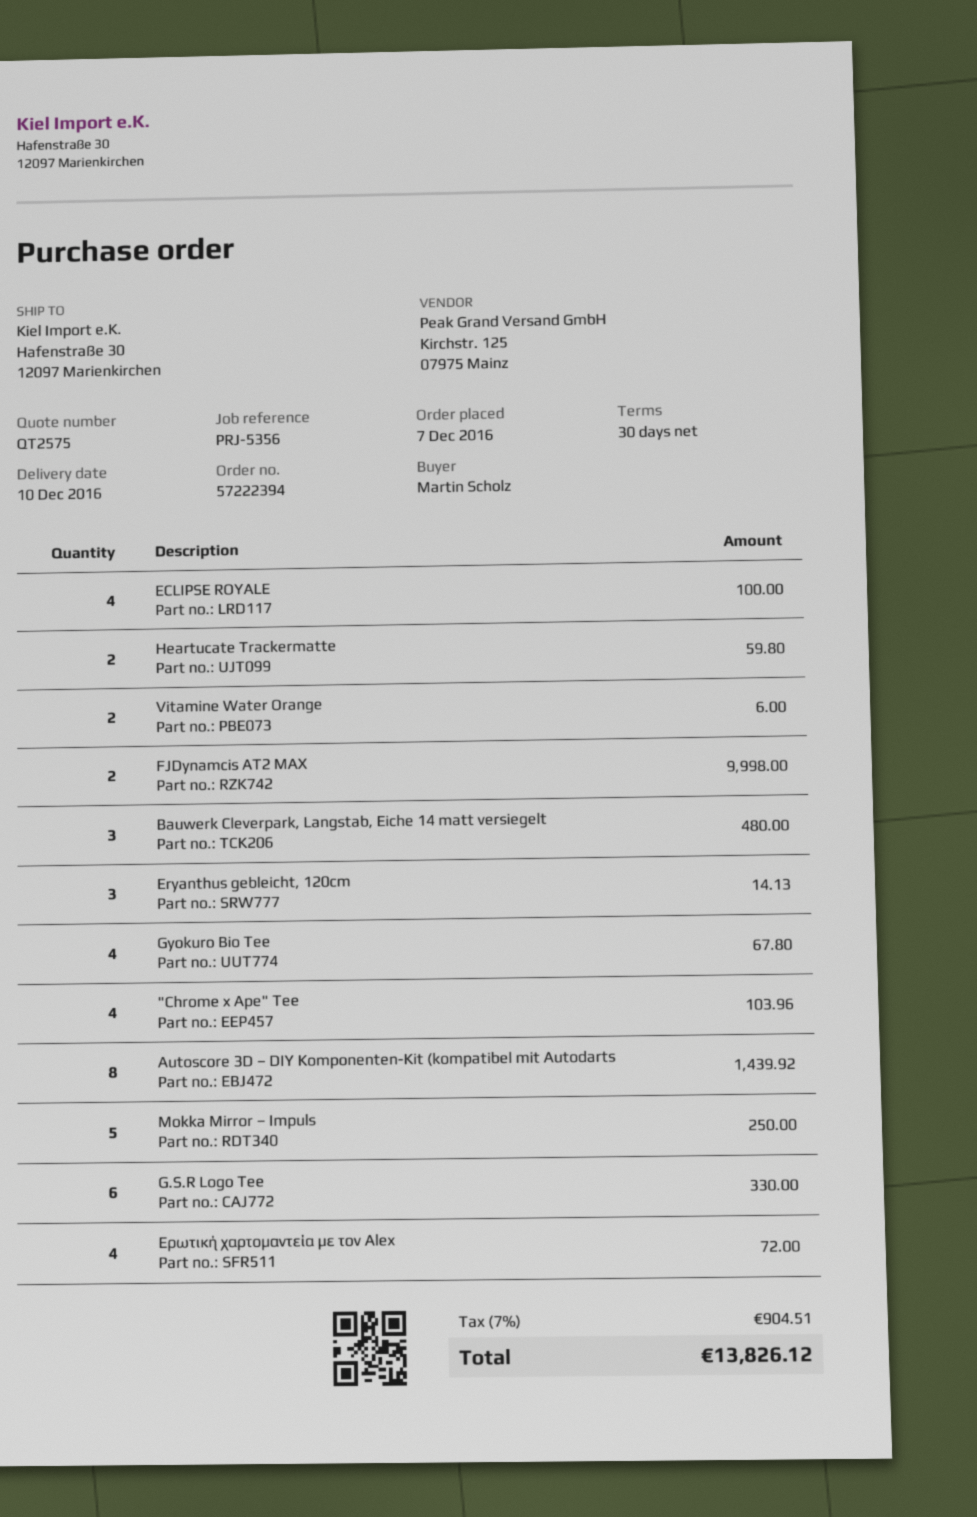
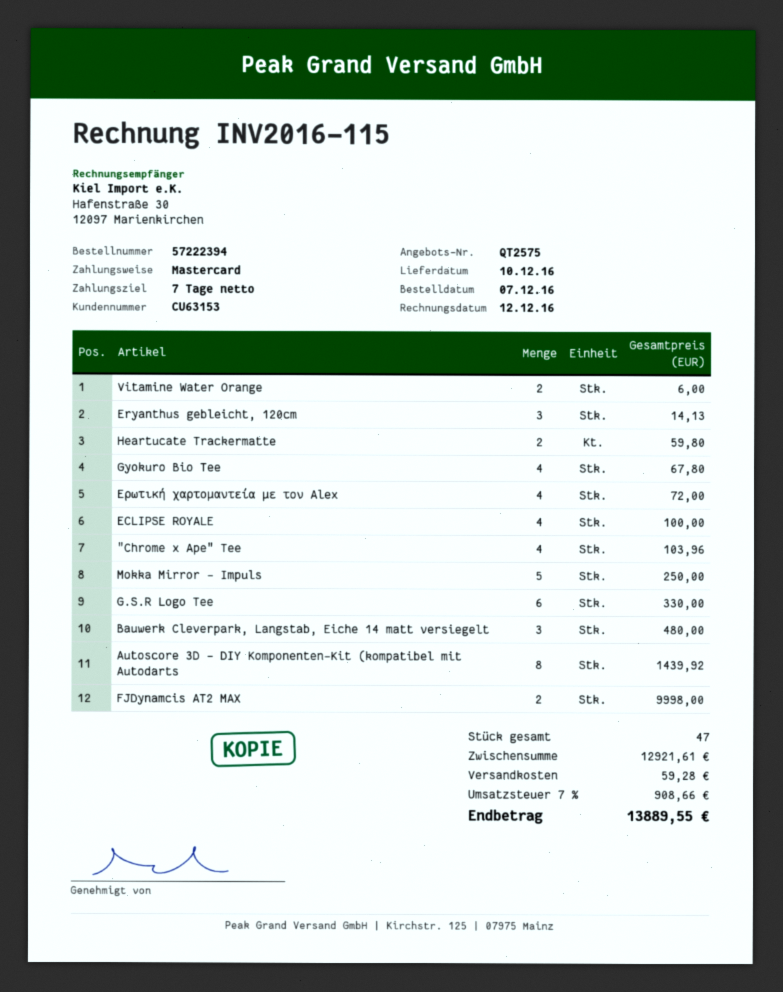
payment terms: 30 days -> 7 days
shipping: none -> 59.28
tax: 7% = 904.51 -> 7% = 908.66
total: 13826.12 -> 13889.55

